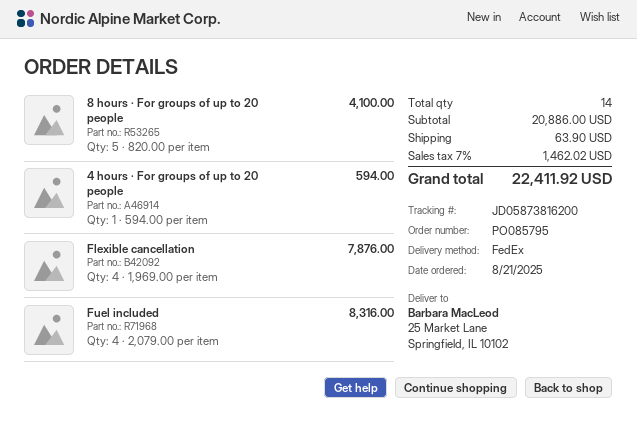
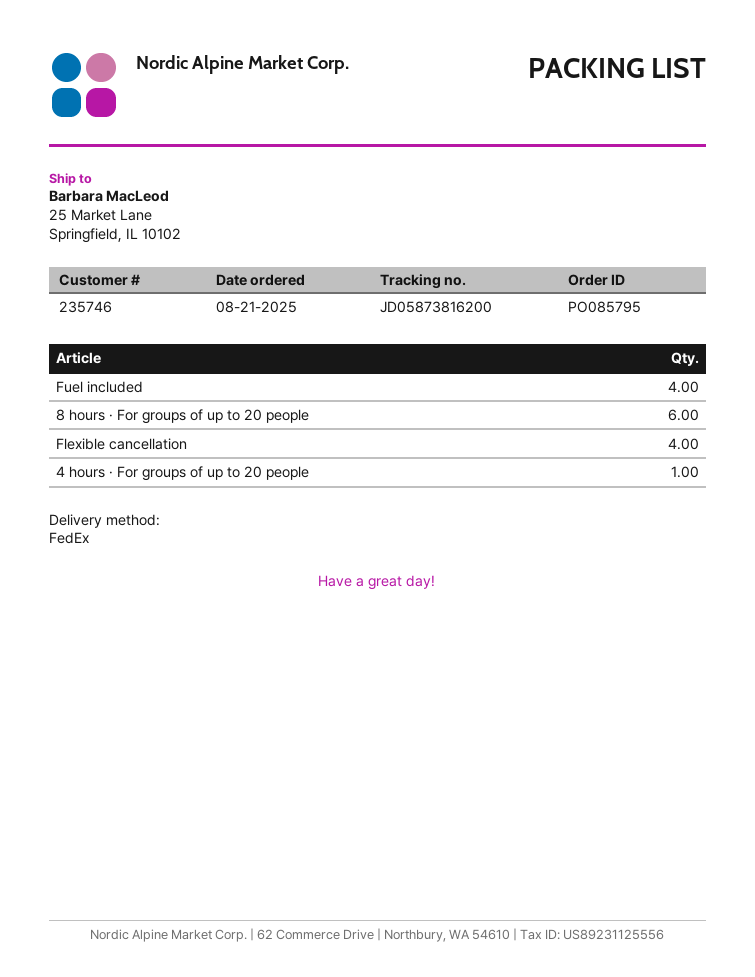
8 hours · For groups of up to 20 people: 5 -> 6

